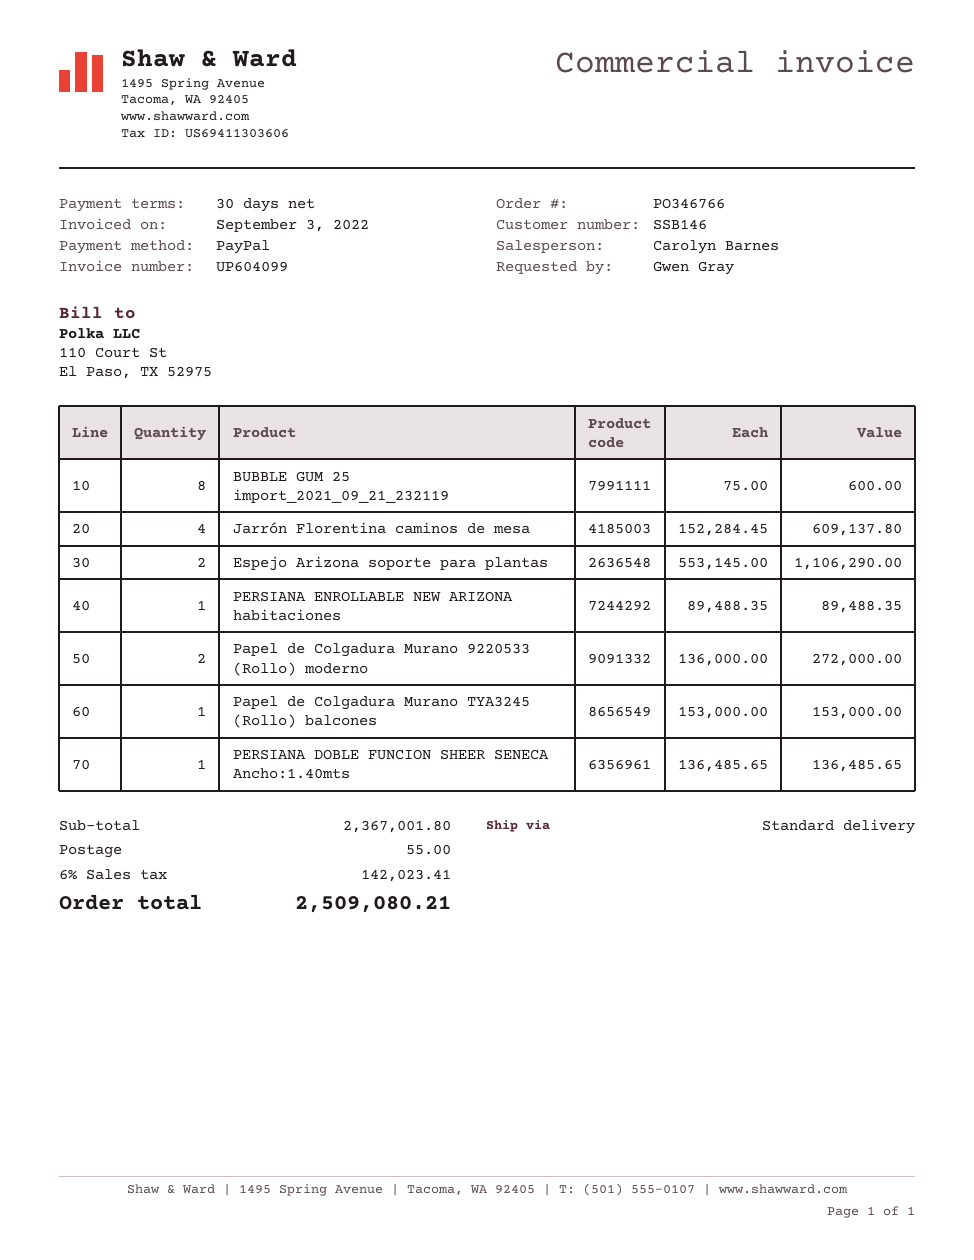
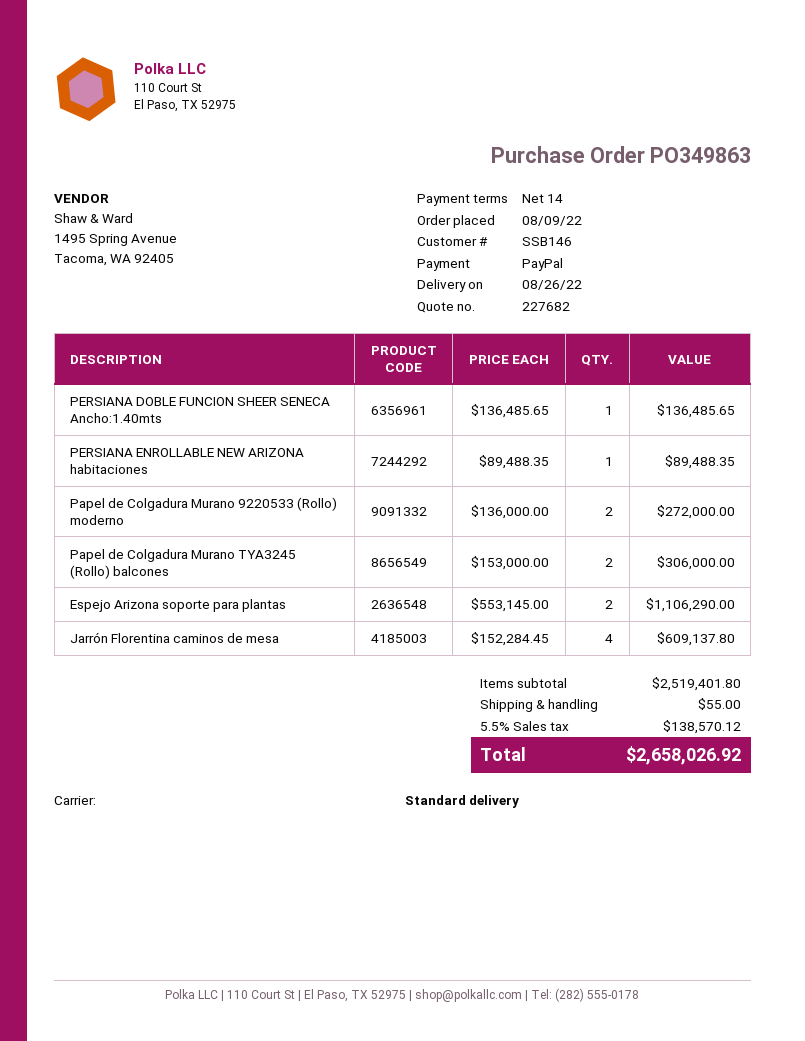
order number: PO346766 -> PO349863
payment terms: 30 days -> 14 days
BUBBLE GUM 25 import_2021_09_21_232119: 8 x 75.00 = 600.00 -> none
Papel de Colgadura Murano TYA3245 (Rollo) balcones: 1 x 153000.00 = 153000.00 -> 2 x 153000.00 = 306000.00
subtotal: 2367001.80 -> 2519401.80
tax: 6% = 142023.41 -> 5.5% = 138570.12
total: 2509080.21 -> 2658026.92

